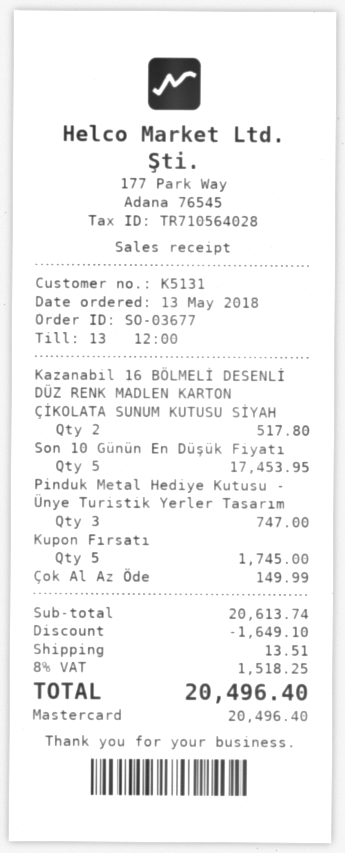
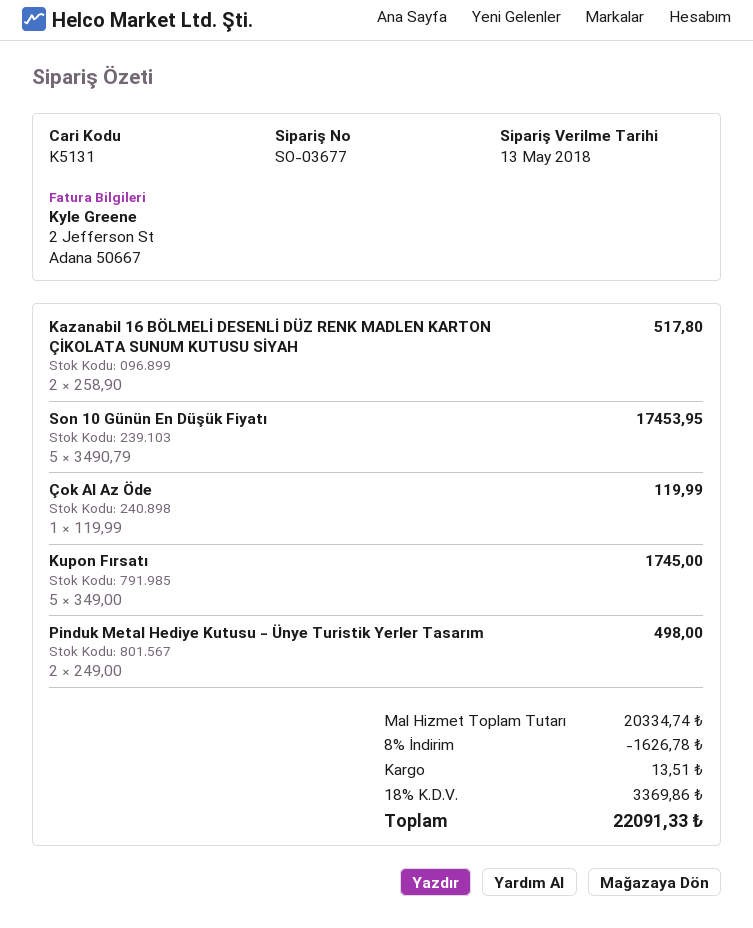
Pinduk Metal Hediye Kutusu - Ünye Turistik Yerler Tasarım: 3 for 747.00 -> 2 for 498.00
Çok Al Az Öde: 1 for 149.99 -> 1 for 119.99
subtotal: 20613.74 -> 20334.74
discount: 1649.10 -> 1626.78
tax: 8% = 1518.25 -> 18% = 3369.86
total: 20496.40 -> 22091.33

